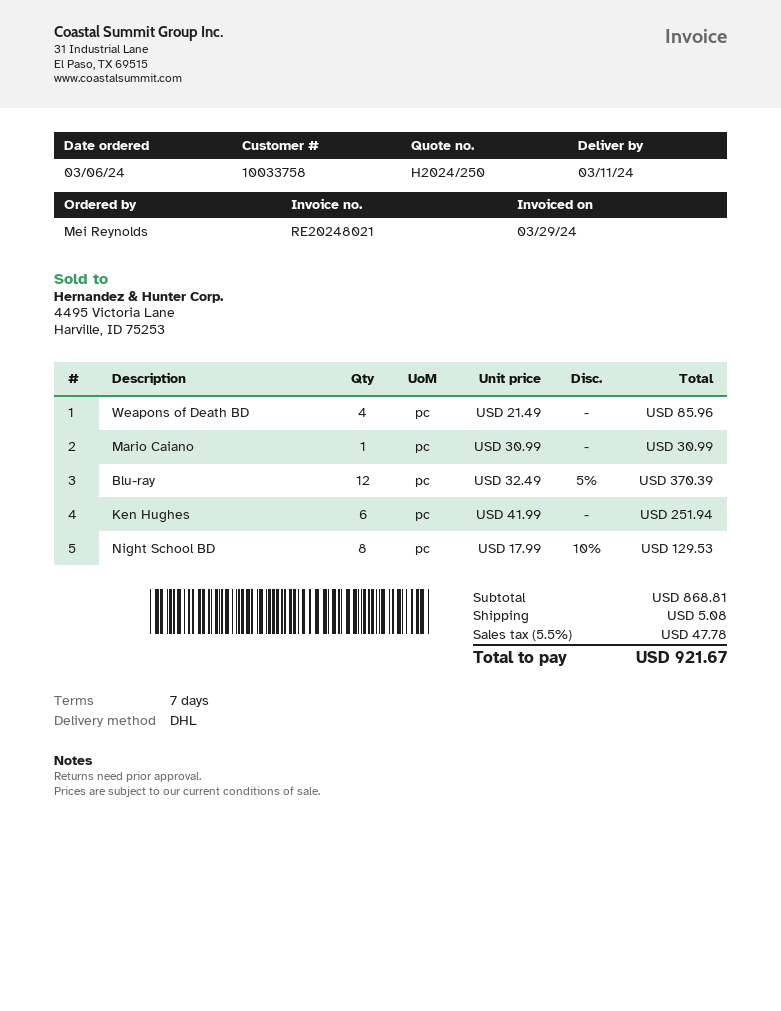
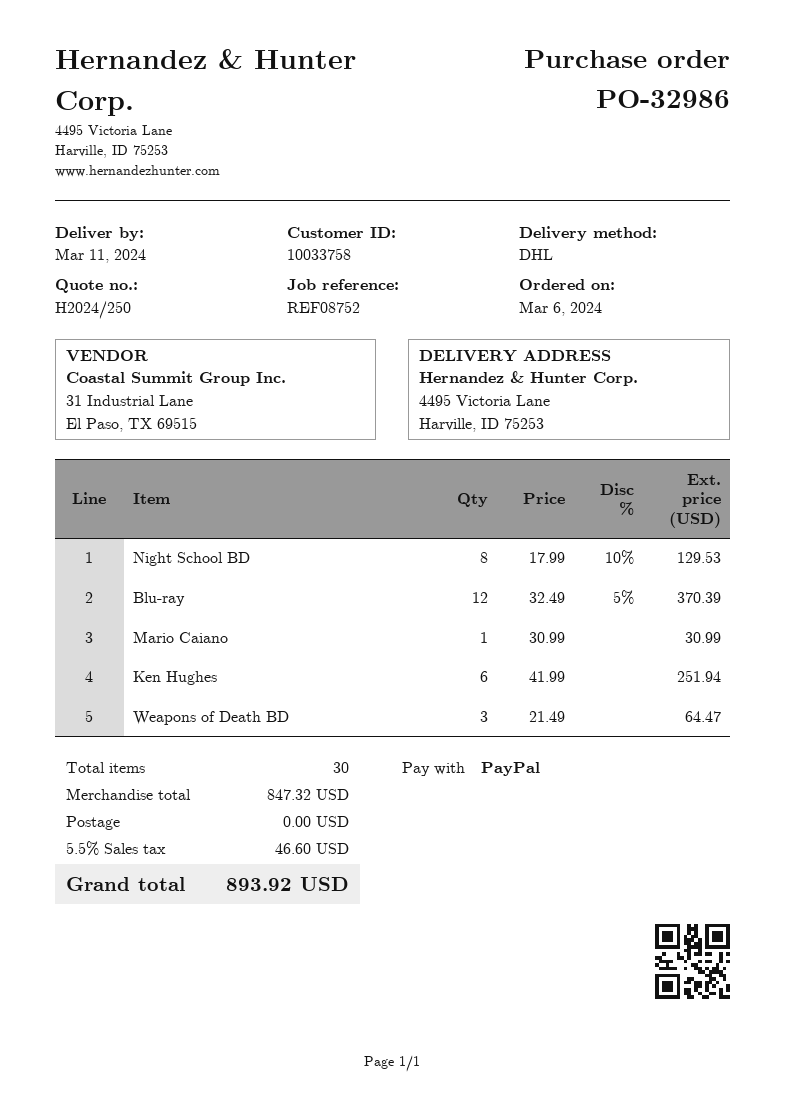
Weapons of Death BD: 4 x 21.49 = 85.96 -> 3 x 21.49 = 64.47
subtotal: 868.81 -> 847.32
shipping: 5.08 -> 0.00
tax: 5.5% = 47.78 -> 5.5% = 46.60
total: 921.67 -> 893.92

